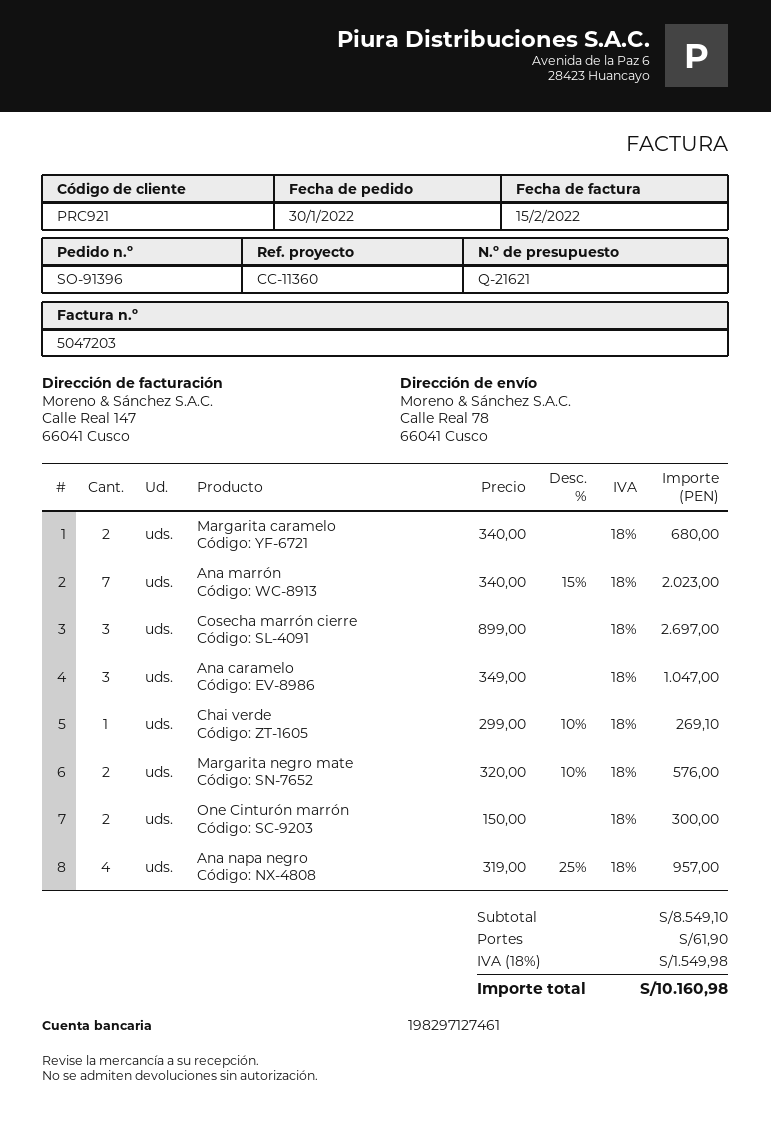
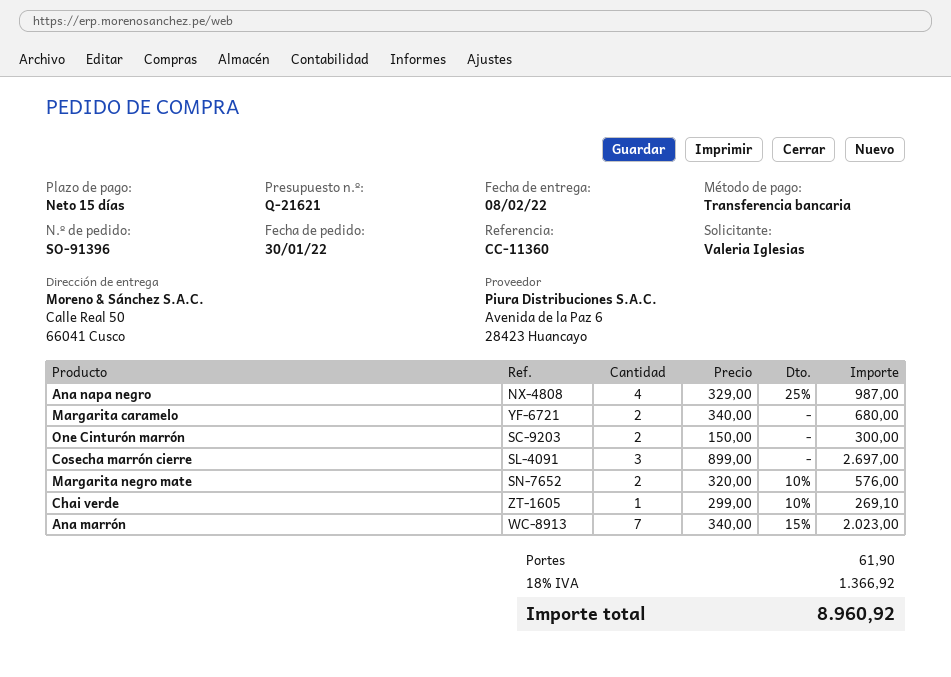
ship to: Calle Real 78, 66041 Cusco -> Calle Real 50, 66041 Cusco
Ana caramelo: 3 x 349.00 = 1047.00 -> none
Ana napa negro: 4 x 319.00 - 25% = 957.00 -> 4 x 329.00 - 25% = 987.00
tax: 18% = 1549.98 -> 18% = 1366.92
total: 10160.98 -> 8960.92

